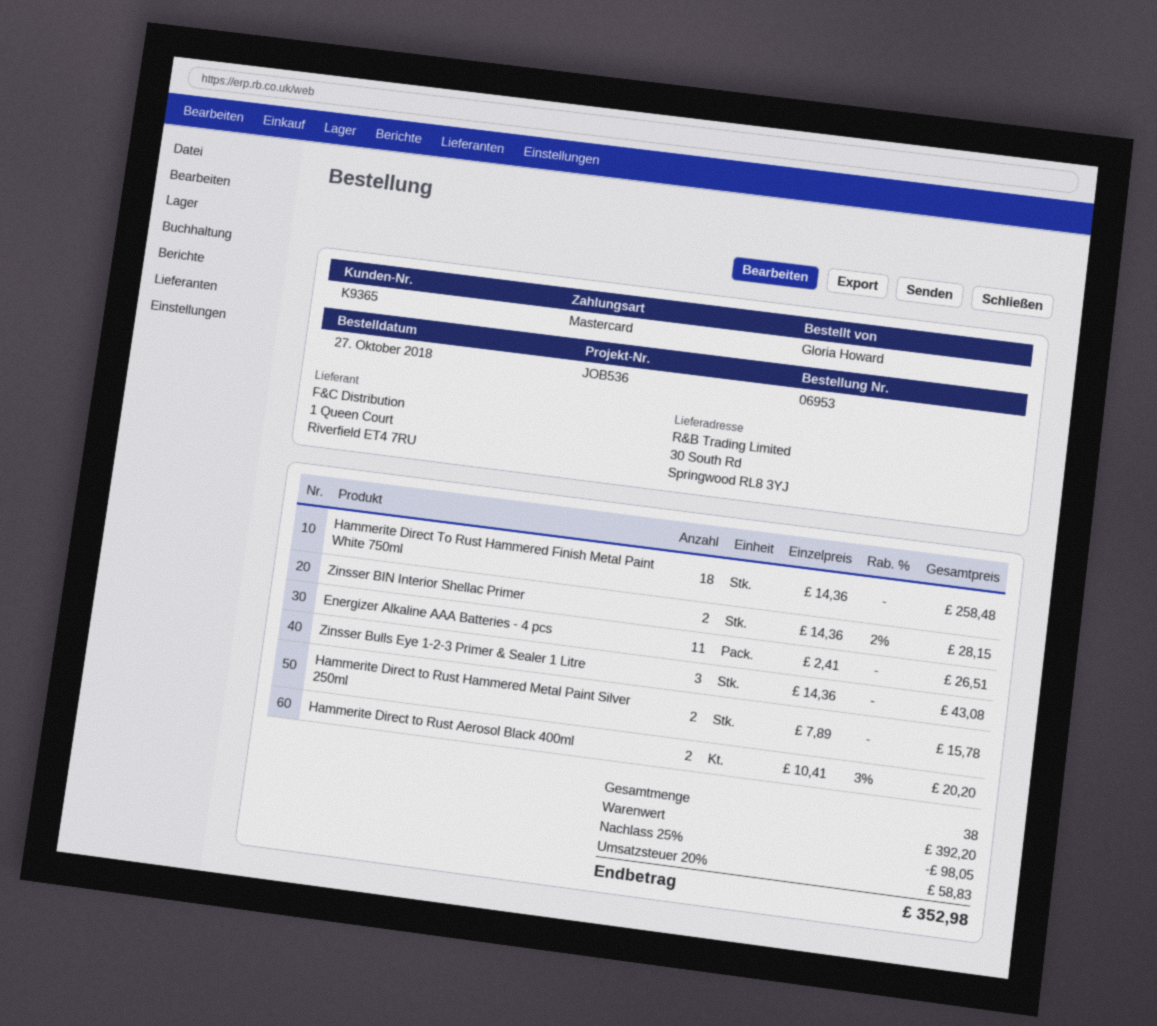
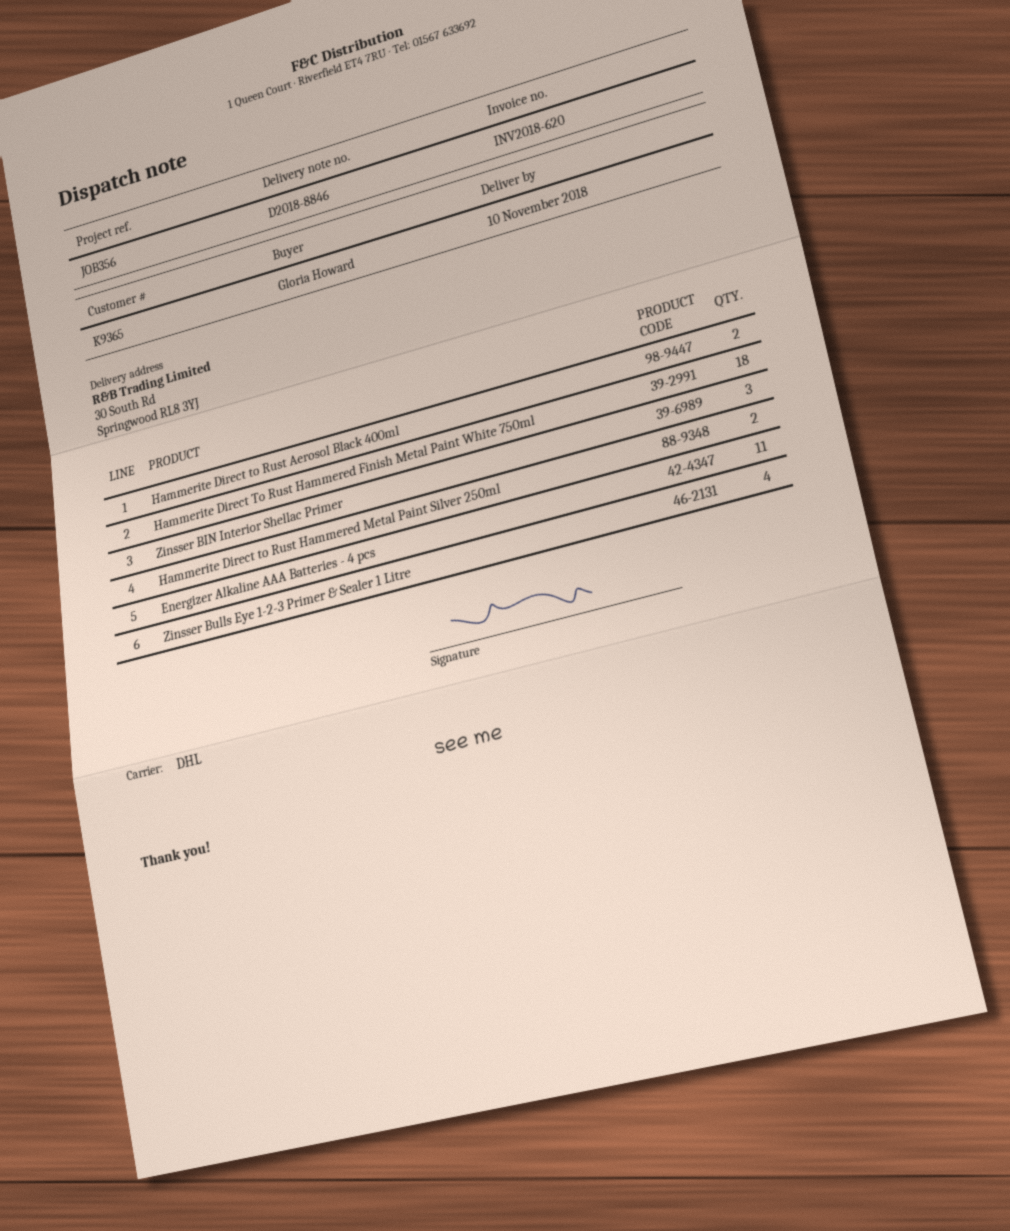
reference: JOB536 -> JOB356
Zinsser BIN Interior Shellac Primer: 2 -> 3
Zinsser Bulls Eye 1-2-3 Primer & Sealer 1 Litre: 3 -> 4

